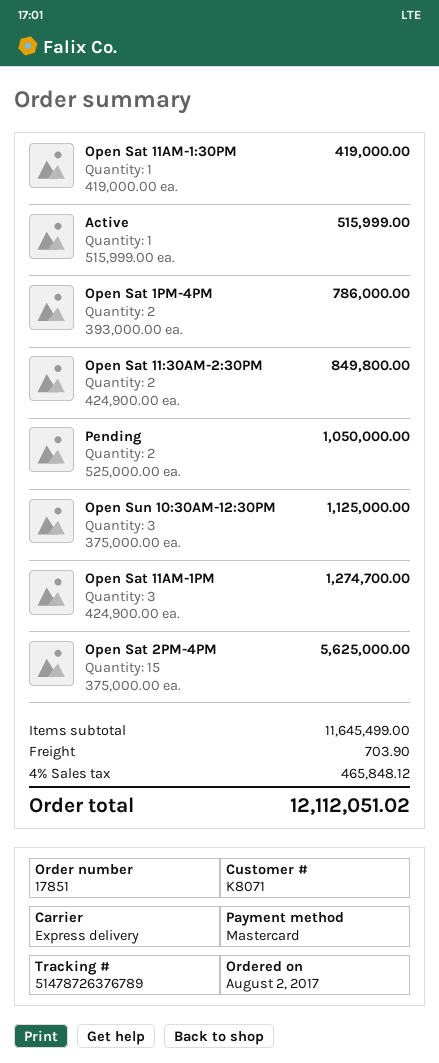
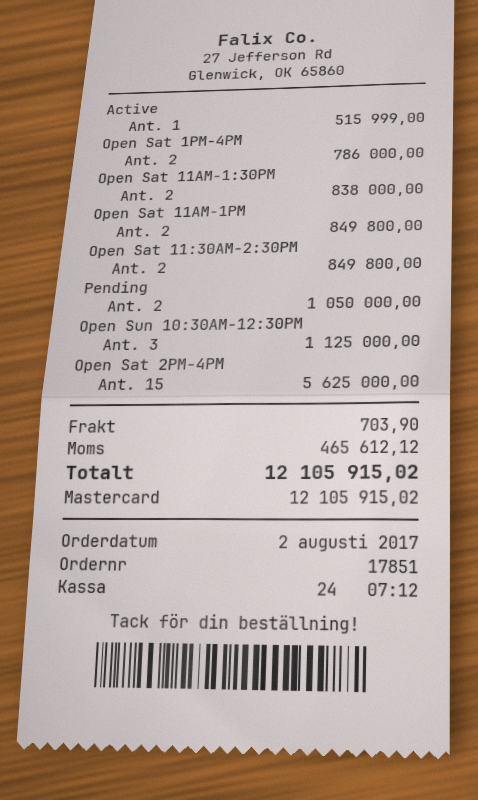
Open Sat 11AM-1:30PM: 1 for 419000.00 -> 2 for 838000.00
Open Sat 11AM-1PM: 3 for 1274700.00 -> 2 for 849800.00
tax: 465848.12 -> 465612.12
total: 12112051.02 -> 12105915.02

